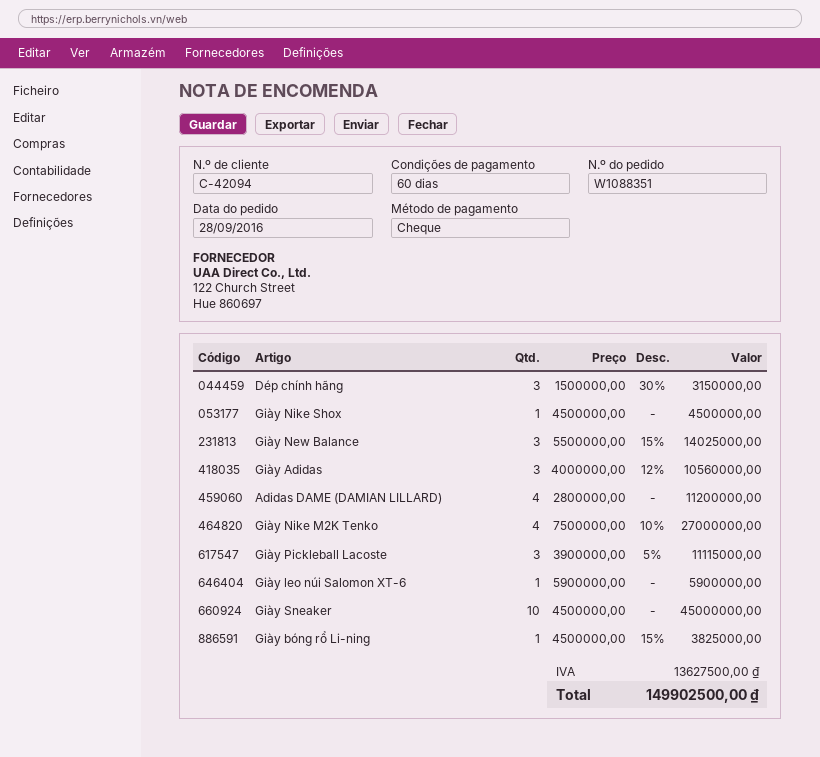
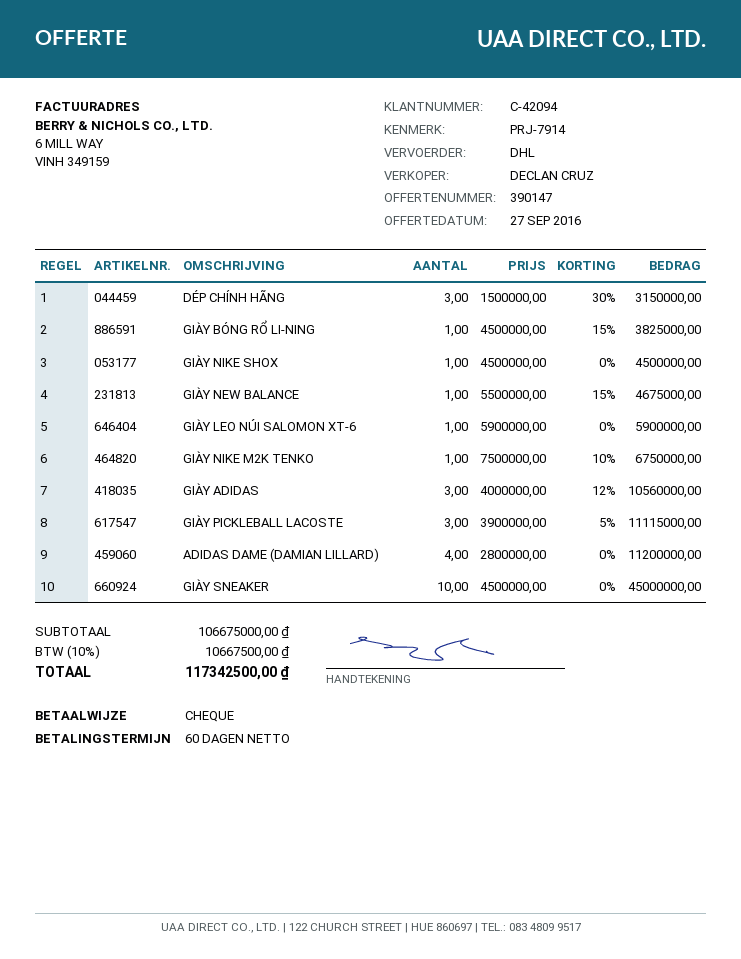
Giày New Balance: 3 x 5500000.00 - 15% = 14025000.00 -> 1 x 5500000.00 - 15% = 4675000.00
Giày Nike M2K Tenko: 4 x 7500000.00 - 10% = 27000000.00 -> 1 x 7500000.00 - 10% = 6750000.00
tax: 13627500.00 -> 10667500.00
total: 149902500.00 -> 117342500.00

